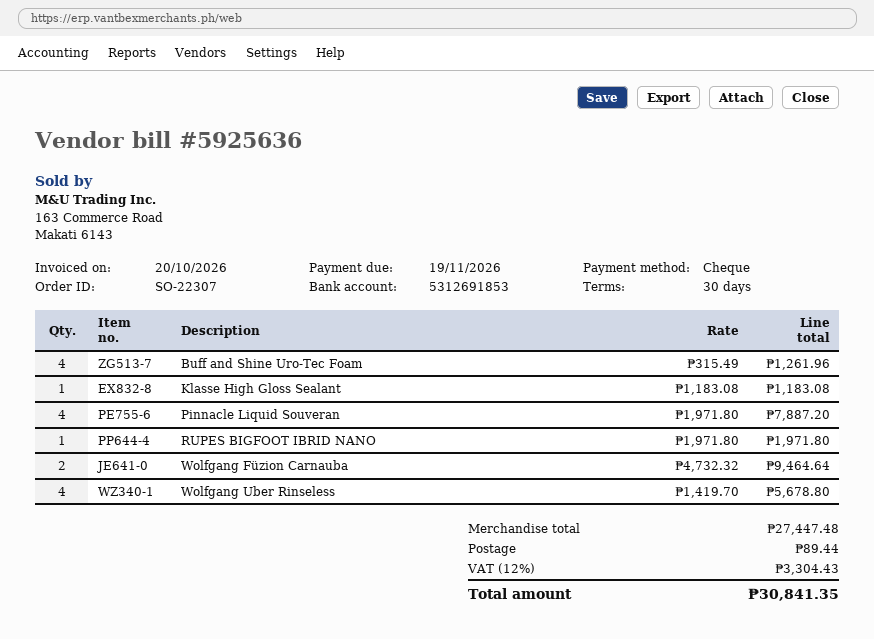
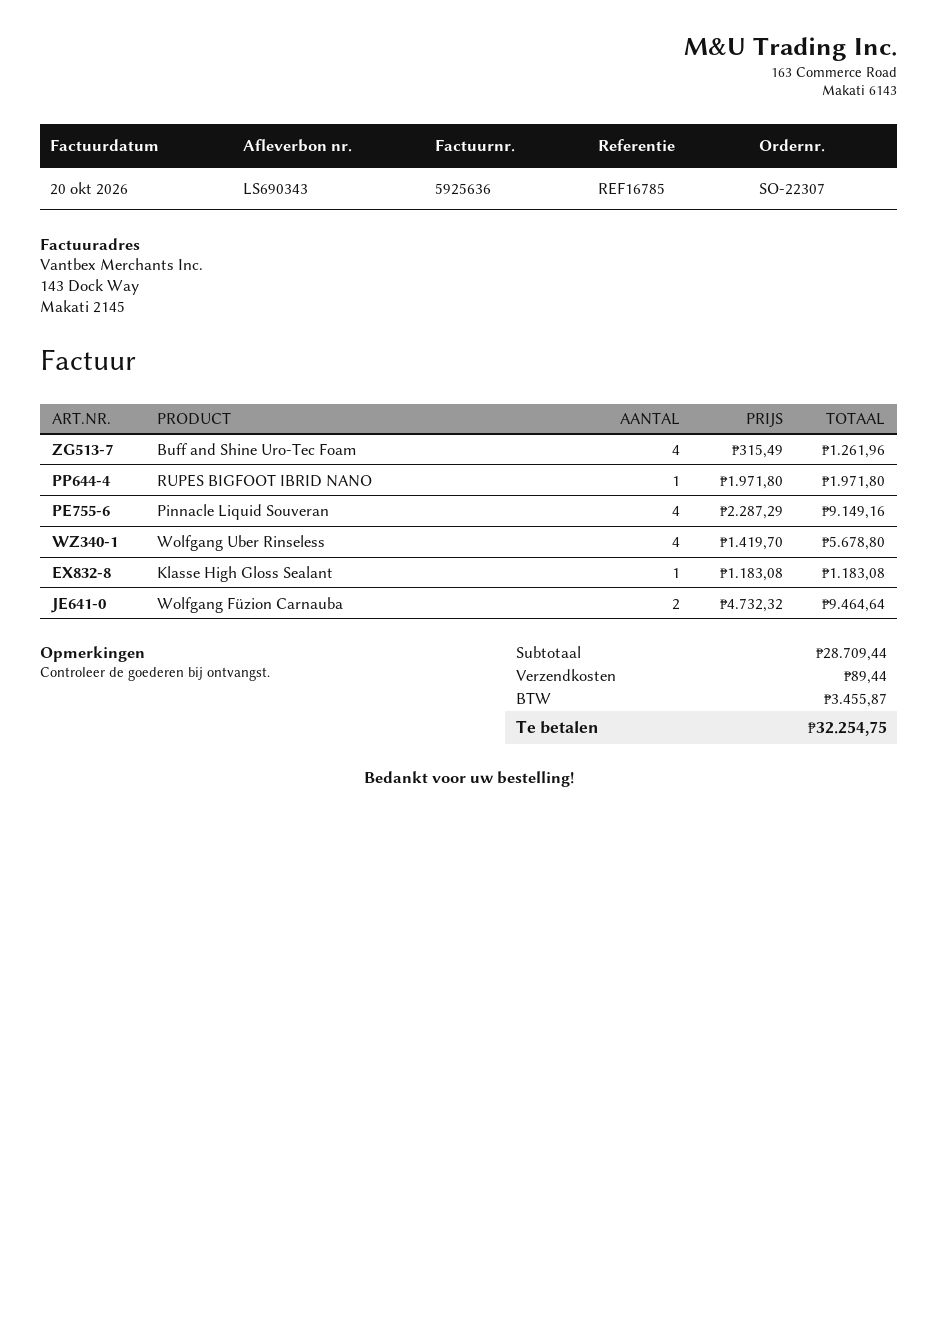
Pinnacle Liquid Souveran: 4 x 1971.80 = 7887.20 -> 4 x 2287.29 = 9149.16
subtotal: 27447.48 -> 28709.44
tax: 3304.43 -> 3455.87
total: 30841.35 -> 32254.75

